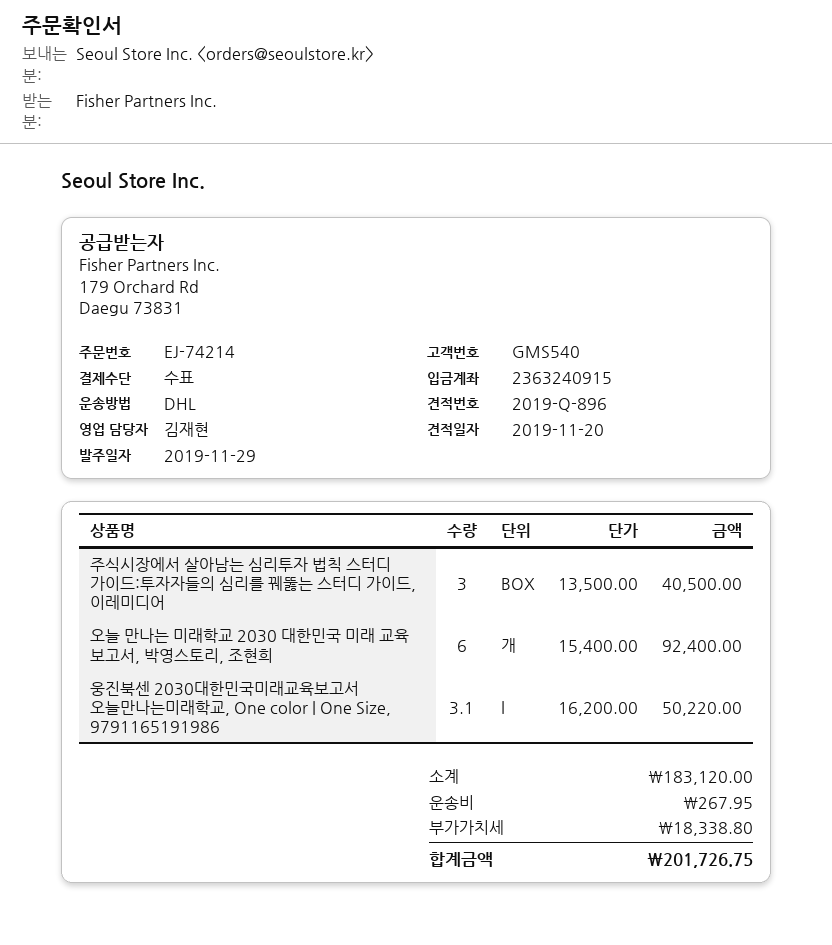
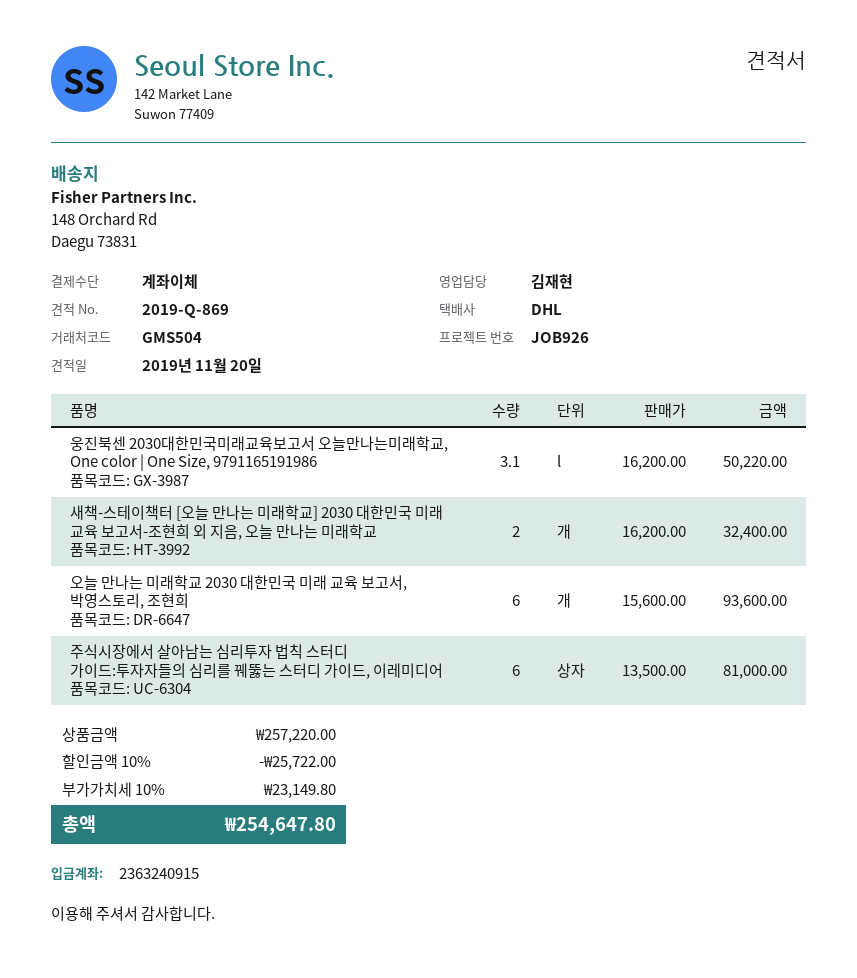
quote number: 2019-Q-896 -> 2019-Q-869
customer number: GMS540 -> GMS504
payment method: cheque -> bank transfer
주식시장에서 살아남는 심리투자 법칙 스터디 가이드:투자자들의 심리를 꿰뚫는 스터디 가이드, 이레미디어: 3 x 13500.00 = 40500.00 -> 6 x 13500.00 = 81000.00
오늘 만나는 미래학교 2030 대한민국 미래 교육 보고서, 박영스토리, 조현희: 6 x 15400.00 = 92400.00 -> 6 x 15600.00 = 93600.00
새책-스테이책터 [오늘 만나는 미래학교] 2030 대한민국 미래 교육 보고서-조현희 외 지음, 오늘 만나는 미래학교: none -> 2 x 16200.00 = 32400.00
subtotal: 183120.00 -> 257220.00
discount: none -> 10% = 25722.00
shipping: 267.95 -> none
tax: 18338.80 -> 23149.80
total: 201726.75 -> 254647.80

